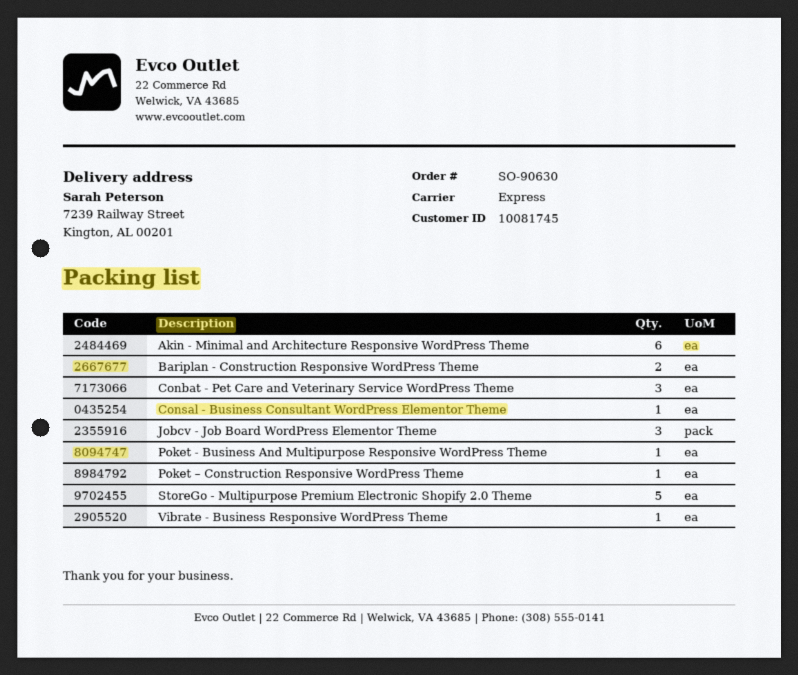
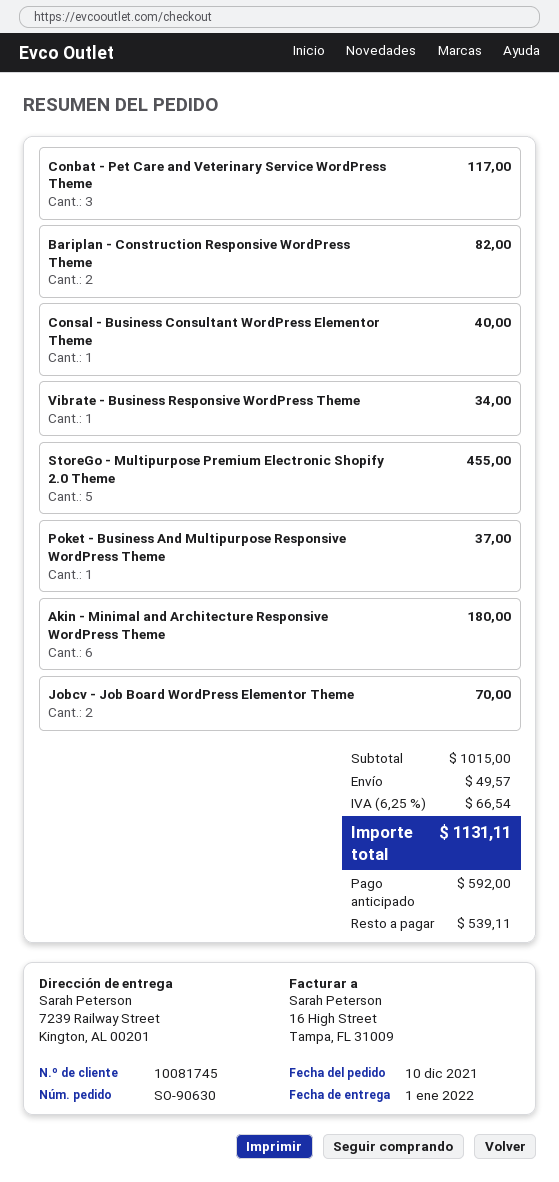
Jobcv - Job Board WordPress Elementor Theme: 3 -> 2
Poket – Construction Responsive WordPress Theme: 1 -> none

